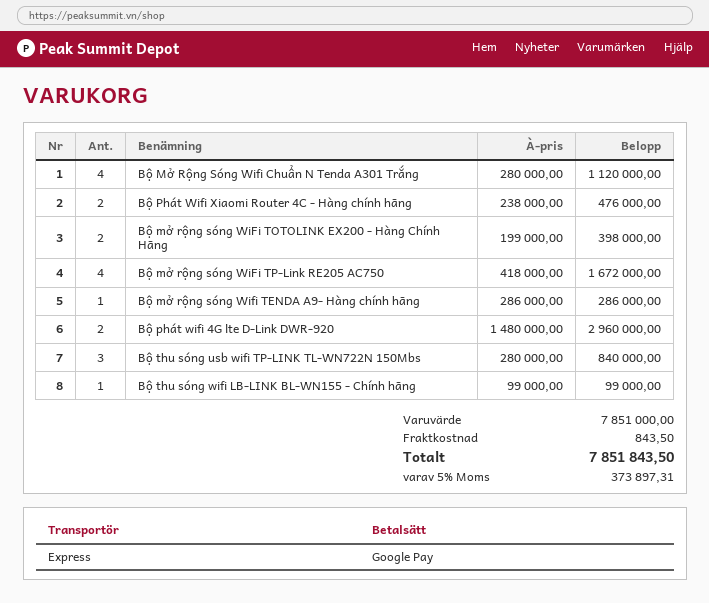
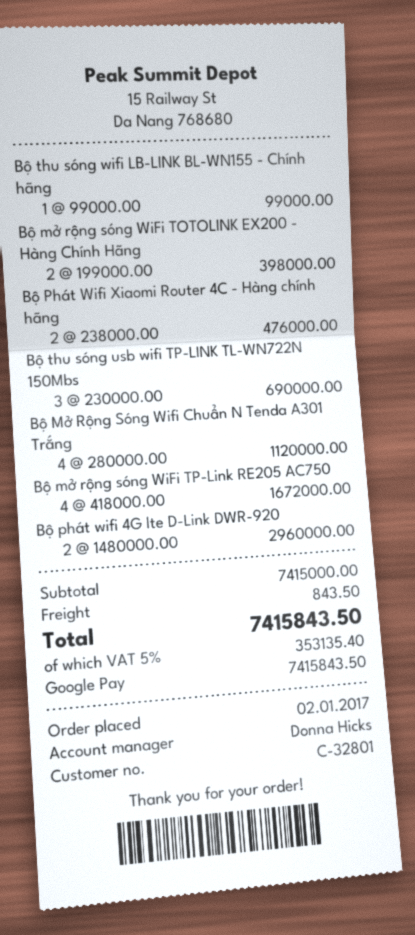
Bộ mở rộng sóng Wifi TENDA A9- Hàng chính hãng: 1 x 286000.00 = 286000.00 -> none
Bộ thu sóng usb wifi TP-LINK TL-WN722N 150Mbs: 3 x 280000.00 = 840000.00 -> 3 x 230000.00 = 690000.00
subtotal: 7851000.00 -> 7415000.00
tax: 5% = 373897.31 -> 5% = 353135.40
total: 7851843.50 -> 7415843.50

